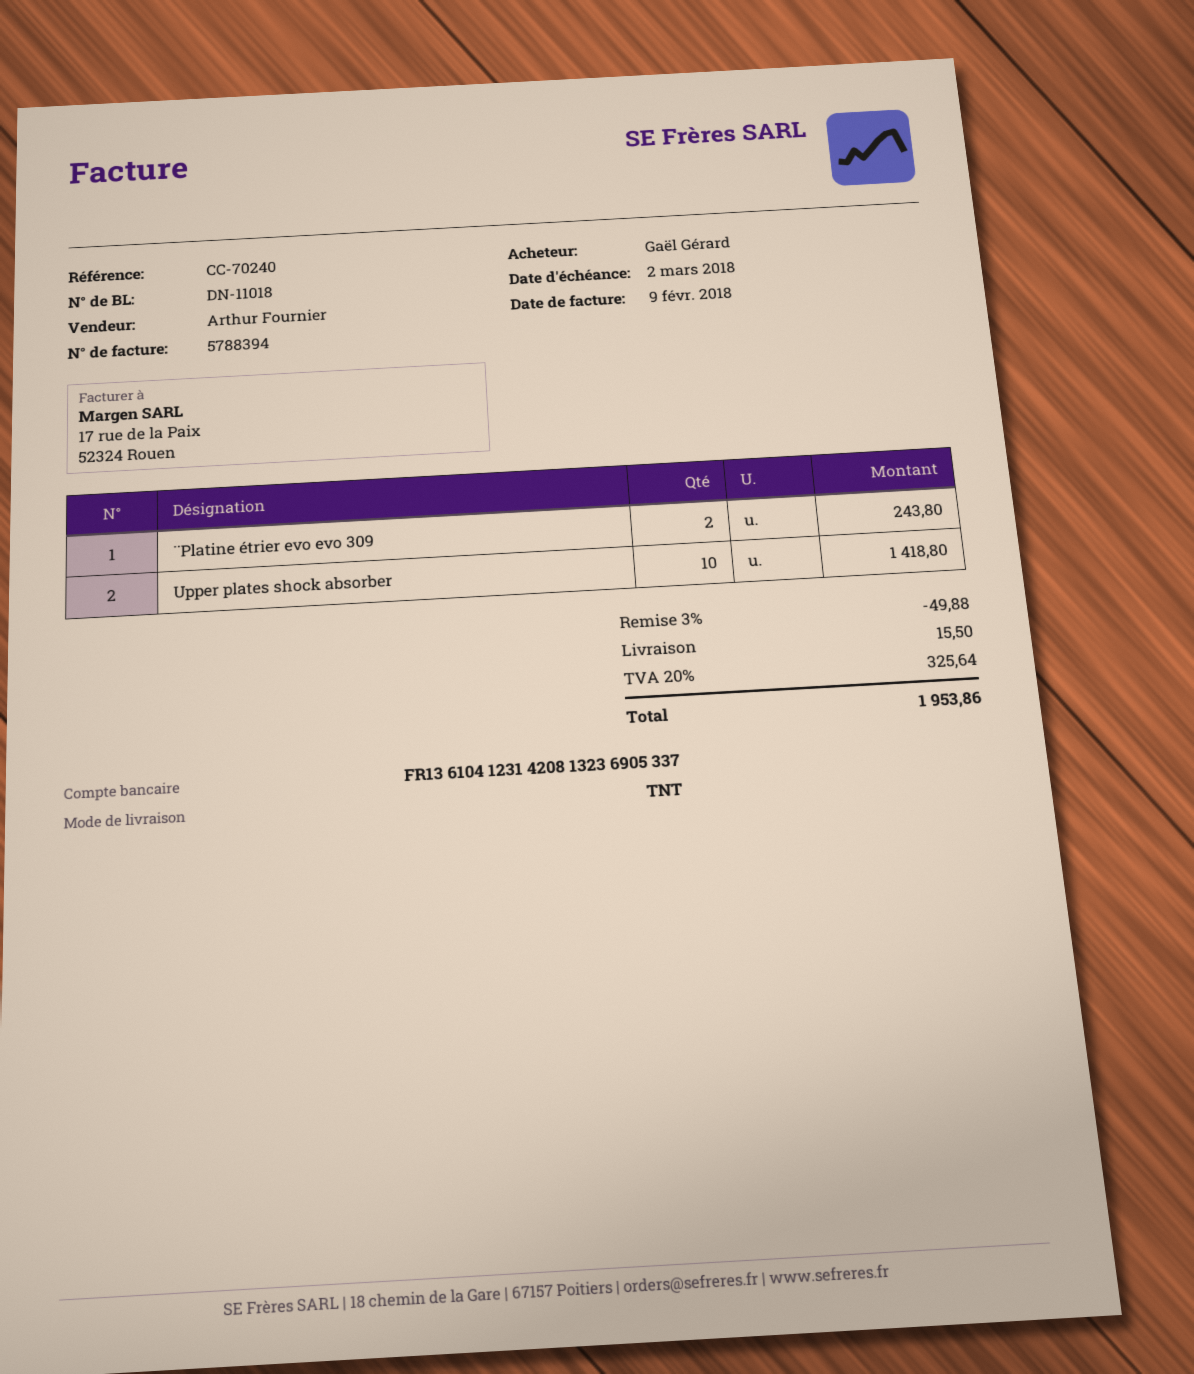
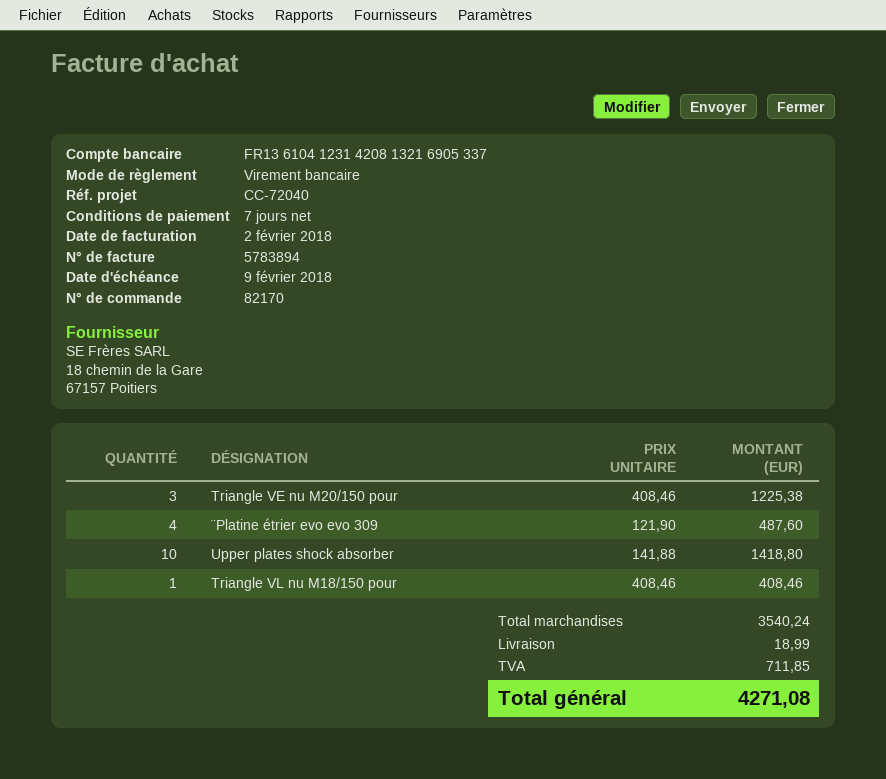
invoice number: 5788394 -> 5783894
invoice date: 2018-02-09 -> 2018-02-02
due date: 2018-03-02 -> 2018-02-09
reference: CC-70240 -> CC-72040
bank account: FR1361041231420813236905337 -> FR1361041231420813216905337
¨Platine étrier evo evo 309: 2 for 243.80 -> 4 for 487.60
Triangle VE nu M20/150 pour: none -> 3 for 1225.38
Triangle VL nu M18/150 pour: none -> 1 for 408.46
discount: 3% = 49.88 -> none
shipping: 15.50 -> 18.99
tax: 325.64 -> 711.85
total: 1953.86 -> 4271.08

